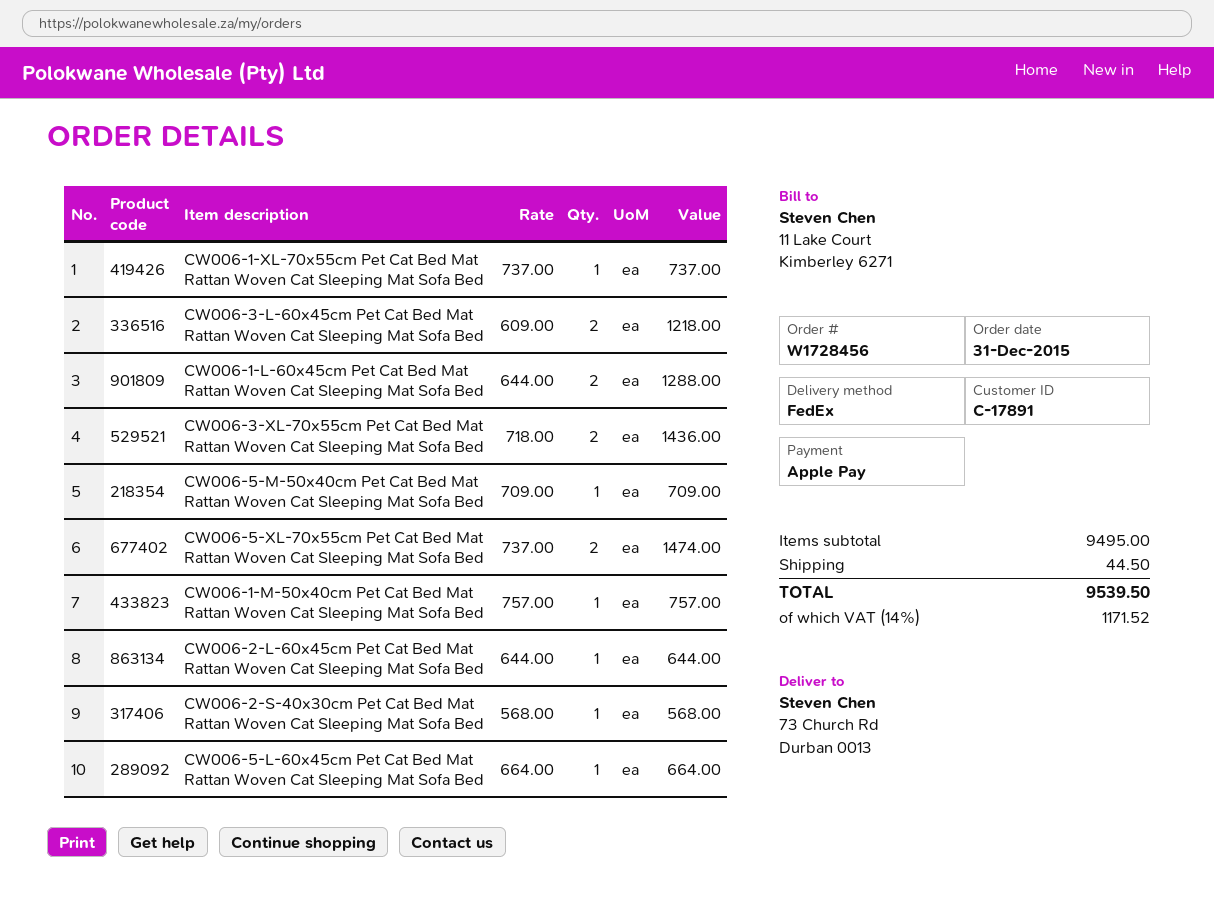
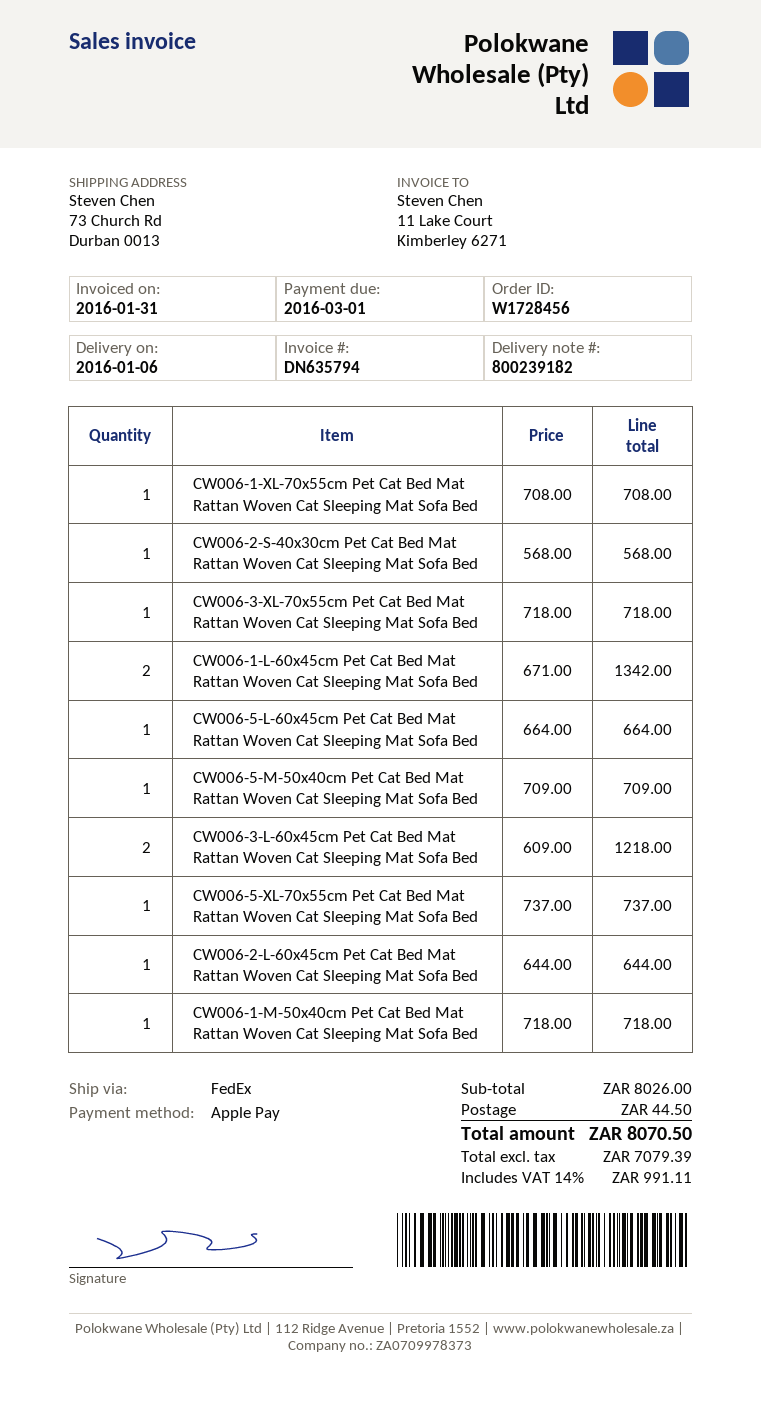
CW006-1-XL-70x55cm Pet Cat Bed Mat Rattan Woven Cat Sleeping Mat Sofa Bed: 1 x 737.00 = 737.00 -> 1 x 708.00 = 708.00
CW006-1-L-60x45cm Pet Cat Bed Mat Rattan Woven Cat Sleeping Mat Sofa Bed: 2 x 644.00 = 1288.00 -> 2 x 671.00 = 1342.00
CW006-3-XL-70x55cm Pet Cat Bed Mat Rattan Woven Cat Sleeping Mat Sofa Bed: 2 x 718.00 = 1436.00 -> 1 x 718.00 = 718.00
CW006-5-XL-70x55cm Pet Cat Bed Mat Rattan Woven Cat Sleeping Mat Sofa Bed: 2 x 737.00 = 1474.00 -> 1 x 737.00 = 737.00
CW006-1-M-50x40cm Pet Cat Bed Mat Rattan Woven Cat Sleeping Mat Sofa Bed: 1 x 757.00 = 757.00 -> 1 x 718.00 = 718.00
subtotal: 9495.00 -> 8026.00
tax: 14% = 1171.52 -> 14% = 991.11
total: 9539.50 -> 8070.50

